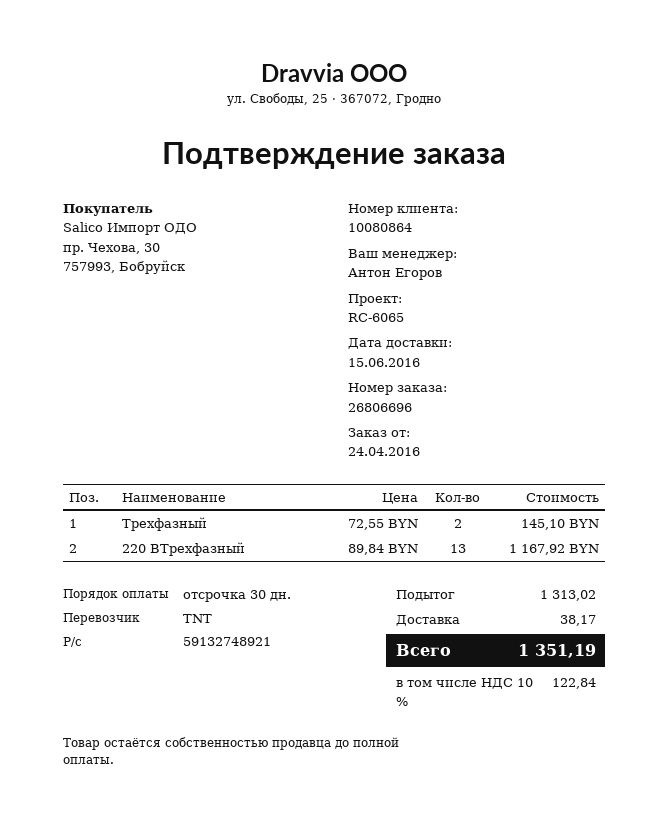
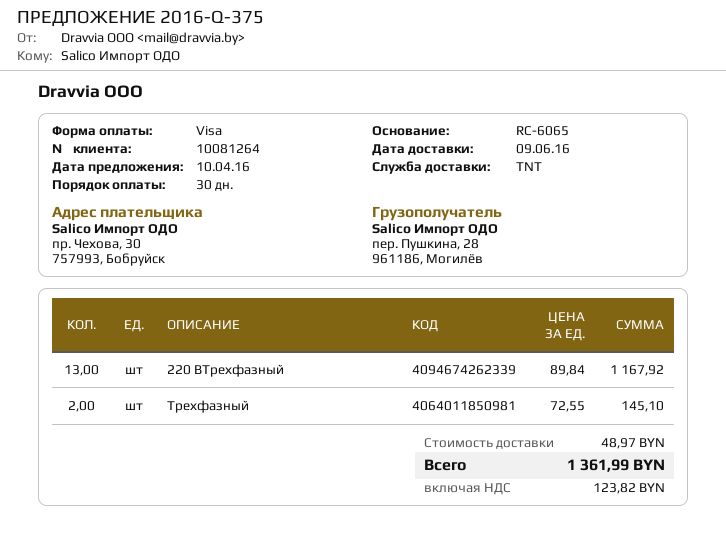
delivery date: 2016-06-15 -> 2016-06-09
customer number: 10080864 -> 10081264
shipping: 38.17 -> 48.97
tax: 122.84 -> 123.82
total: 1351.19 -> 1361.99

